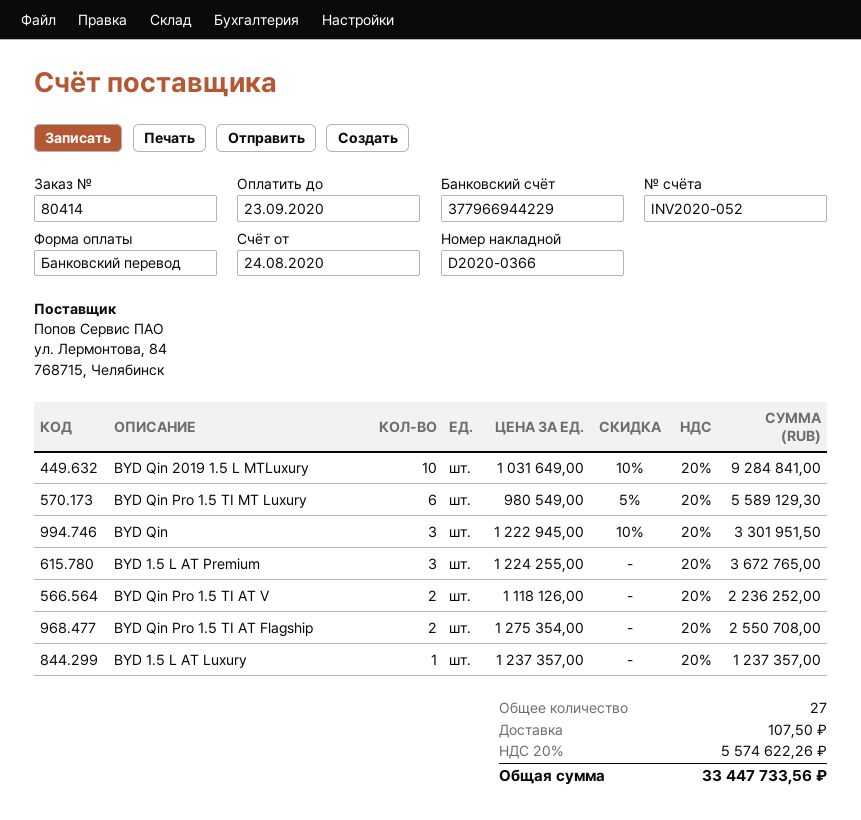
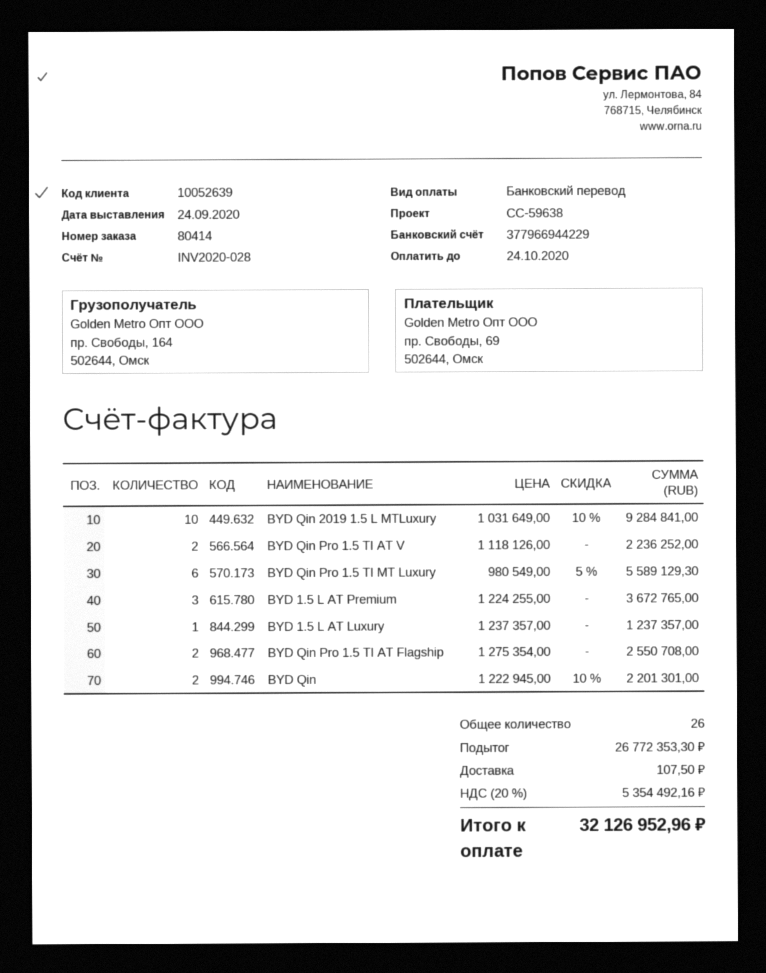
invoice number: INV2020-052 -> INV2020-028
invoice date: 2020-08-24 -> 2020-09-24
due date: 2020-09-23 -> 2020-10-24
BYD Qin: 3 x 1222945.00 - 10% = 3301951.50 -> 2 x 1222945.00 - 10% = 2201301.00
total quantity: 27 -> 26
tax: 20% = 5574622.26 -> 20% = 5354492.16
total: 33447733.56 -> 32126952.96

